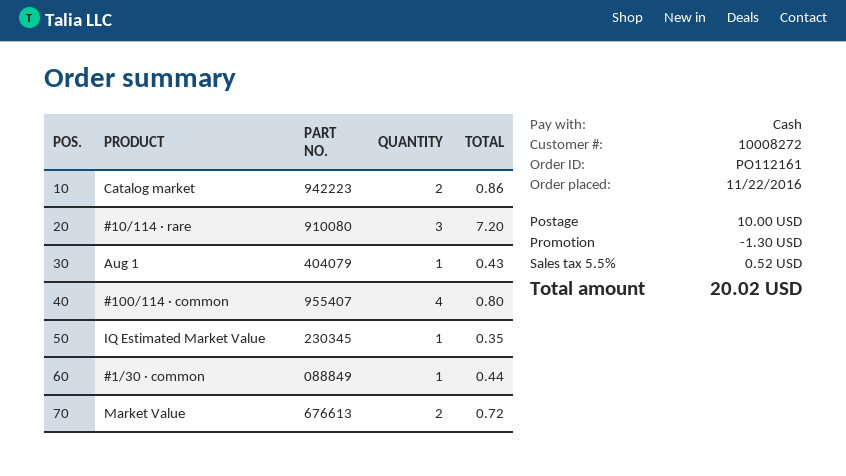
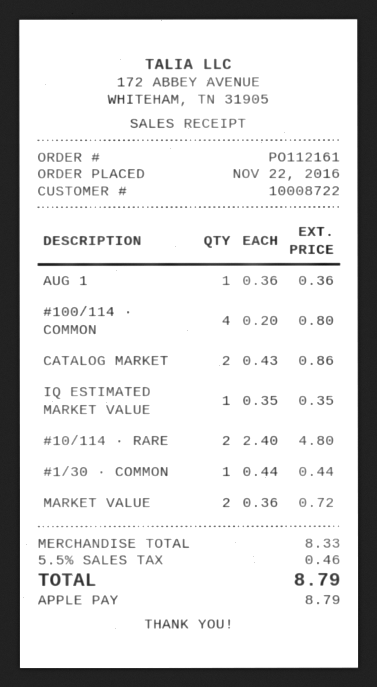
customer number: 10008272 -> 10008722
payment method: cash -> Apple Pay
#10/114 · rare: 3 for 7.20 -> 2 for 4.80
Aug 1: 1 for 0.43 -> 1 for 0.36
discount: 1.30 -> none
shipping: 10.00 -> none
tax: 5.5% = 0.52 -> 5.5% = 0.46
total: 20.02 -> 8.79

